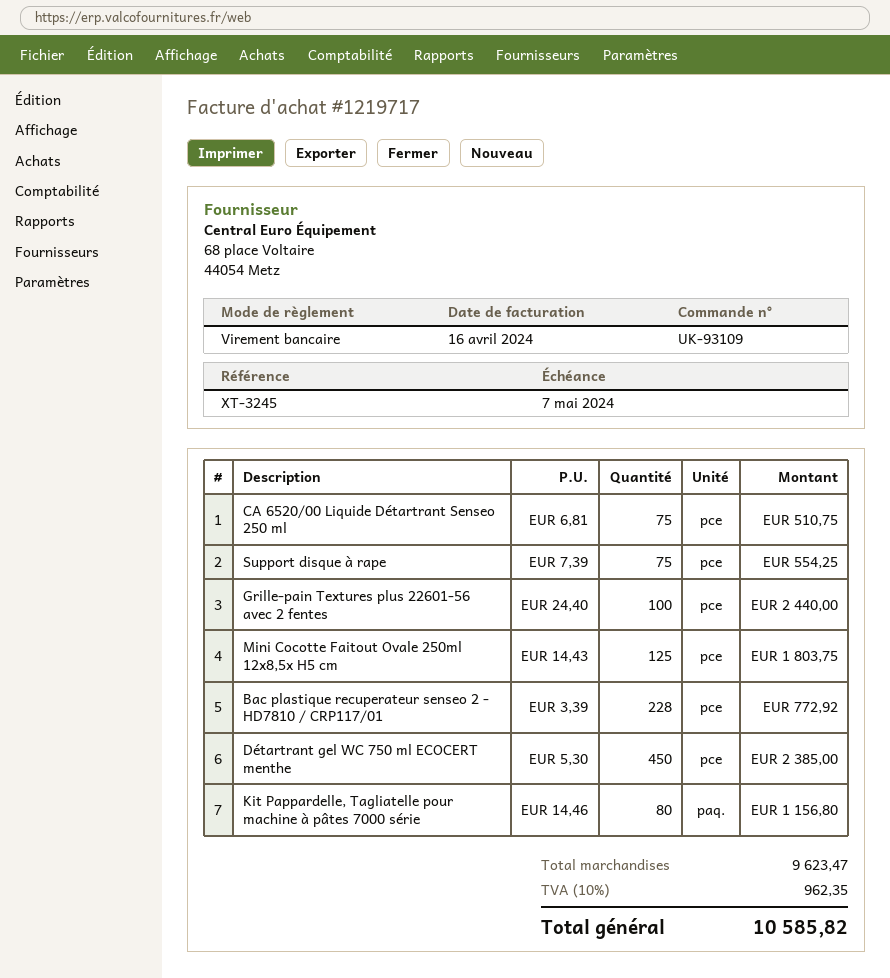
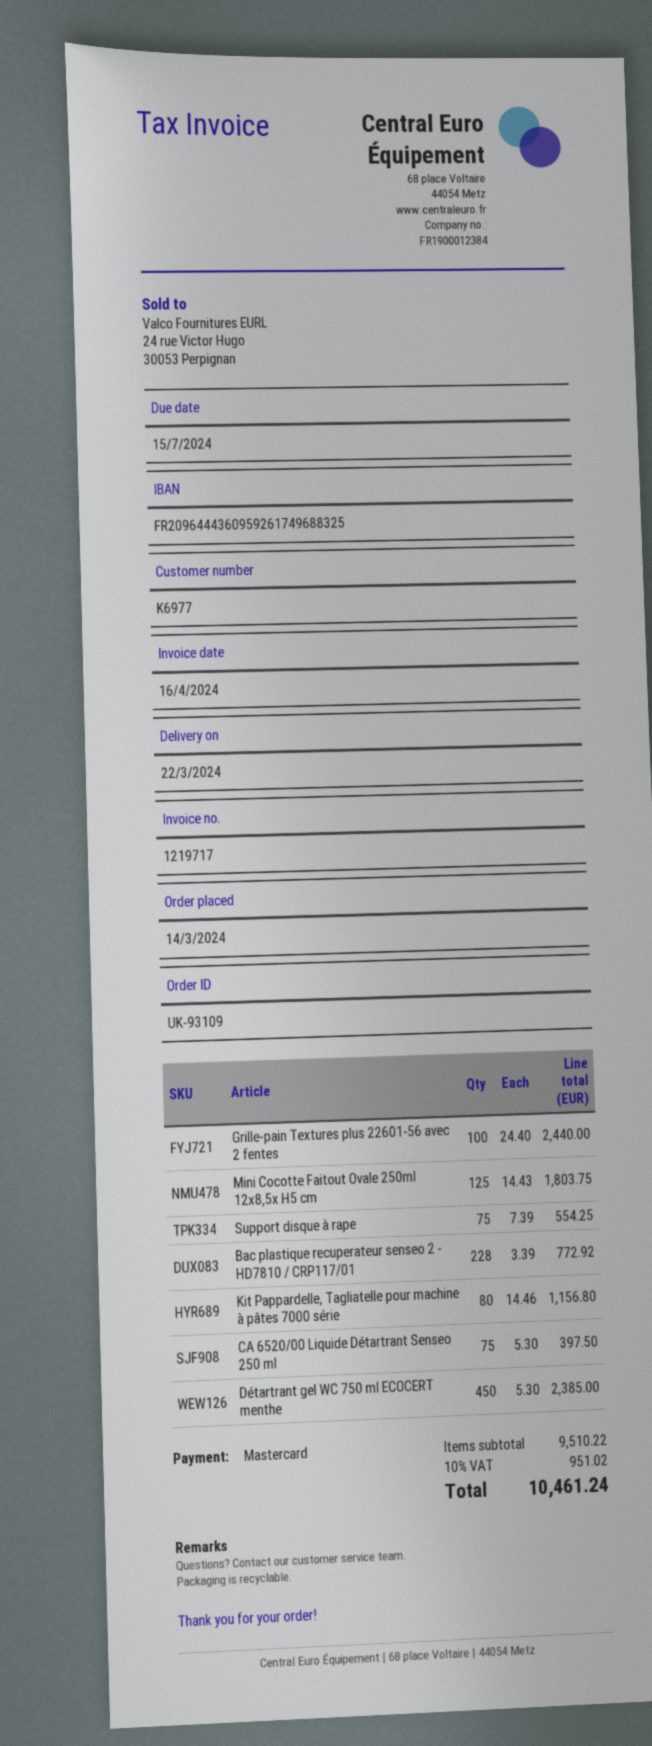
due date: 2024-05-07 -> 2024-07-15
payment method: bank transfer -> Mastercard
CA 6520/00 Liquide Détartrant Senseo 250 ml: 75 x 6.81 = 510.75 -> 75 x 5.30 = 397.50
subtotal: 9623.47 -> 9510.22
tax: 10% = 962.35 -> 10% = 951.02
total: 10585.82 -> 10461.24

